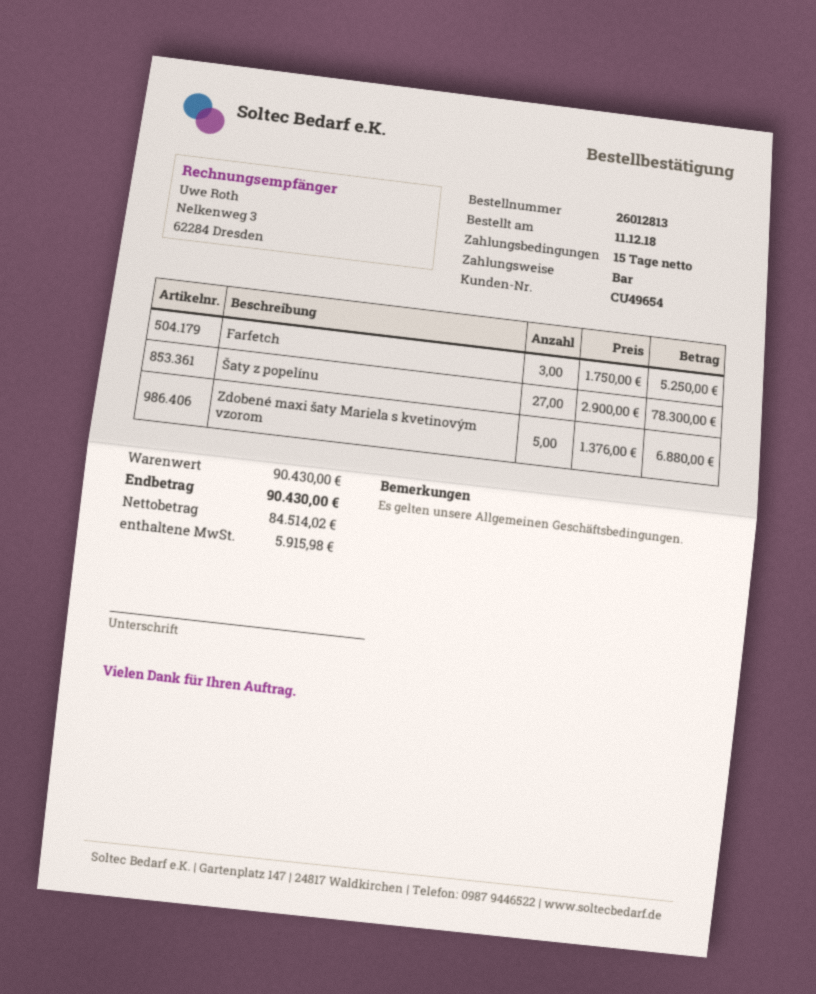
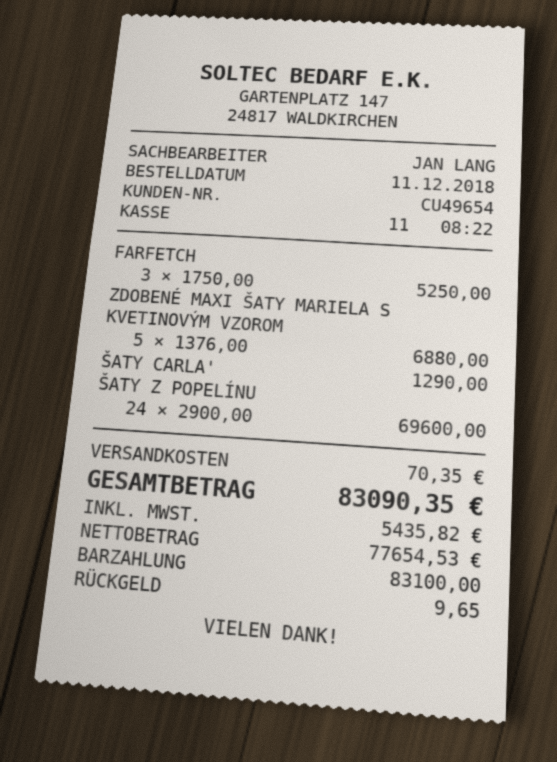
Šaty z popelínu: 27 x 2900.00 = 78300.00 -> 24 x 2900.00 = 69600.00
ŠATY CARLA': none -> 1 x 1290.00 = 1290.00
shipping: none -> 70.35
net: 84514.02 -> 77654.53
tax: 5915.98 -> 5435.82
total: 90430.00 -> 83090.35

